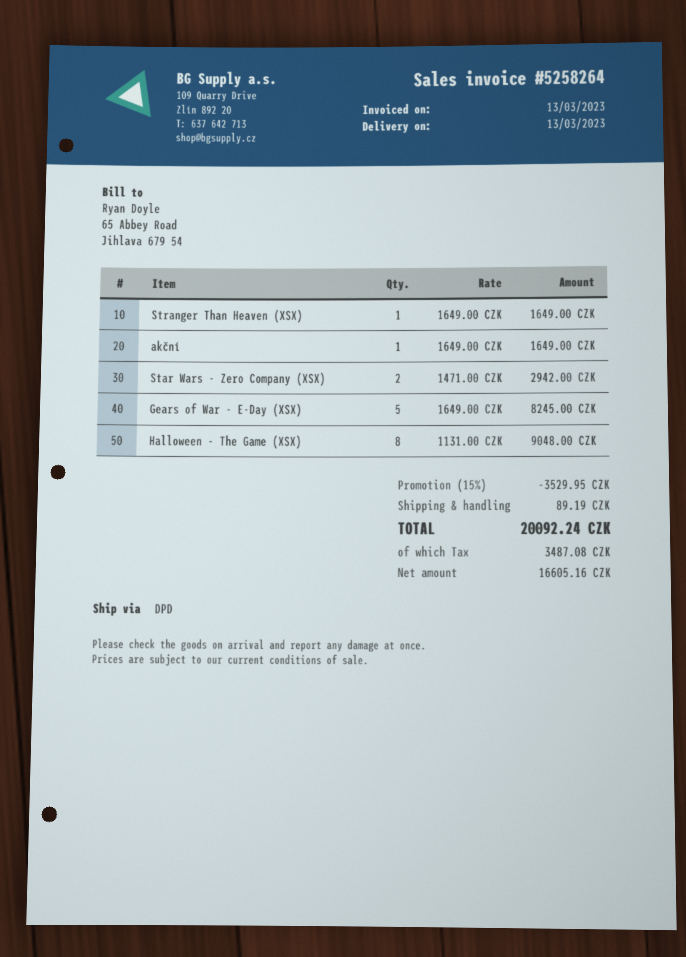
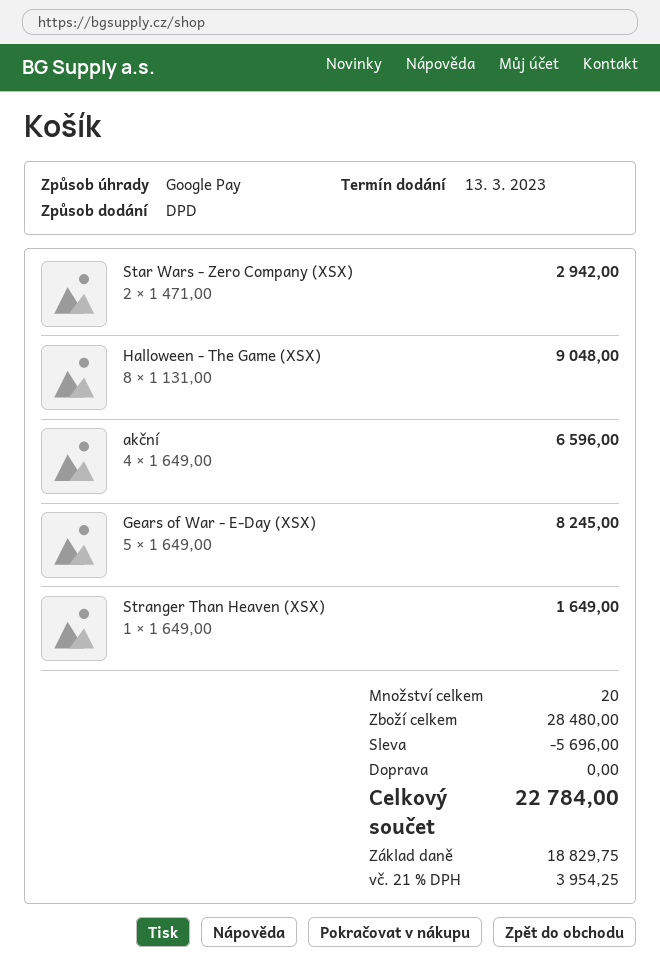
akční: 1 x 1649.00 = 1649.00 -> 4 x 1649.00 = 6596.00
discount: 3529.95 -> 5696.00
shipping: 89.19 -> 0.00
net: 16605.16 -> 18829.75
tax: 3487.08 -> 3954.25
total: 20092.24 -> 22784.00

